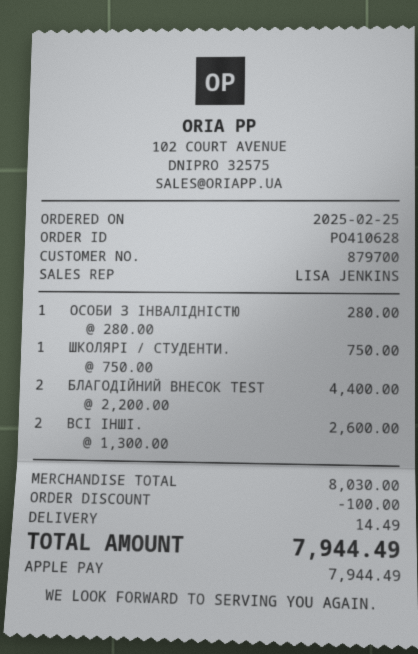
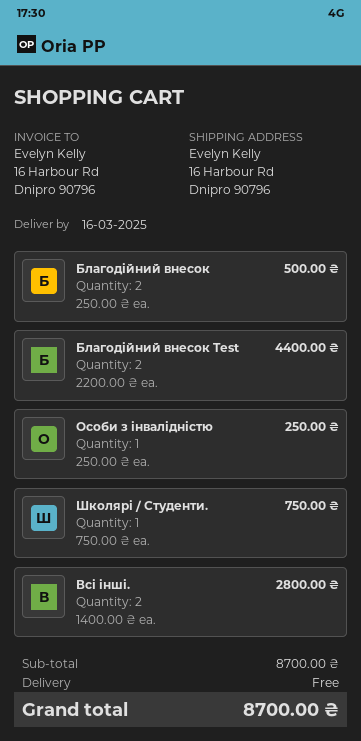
ОСОБИ З ІНВАЛІДНІСТЮ: 1 x 280.00 = 280.00 -> 1 x 250.00 = 250.00
ВСІ ІНШІ.: 2 x 1300.00 = 2600.00 -> 2 x 1400.00 = 2800.00
Благодійний внесок: none -> 2 x 250.00 = 500.00
subtotal: 8030.00 -> 8700.00
discount: 100.00 -> none
shipping: 14.49 -> 0.00
total: 7944.49 -> 8700.00

